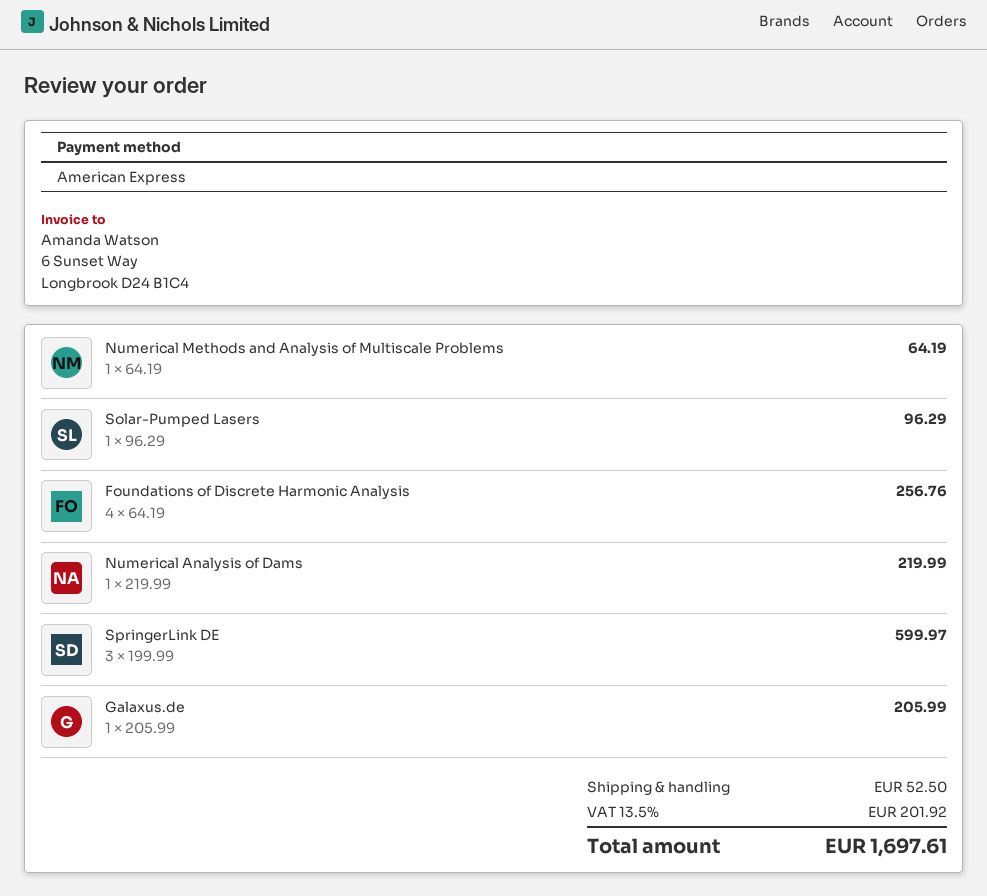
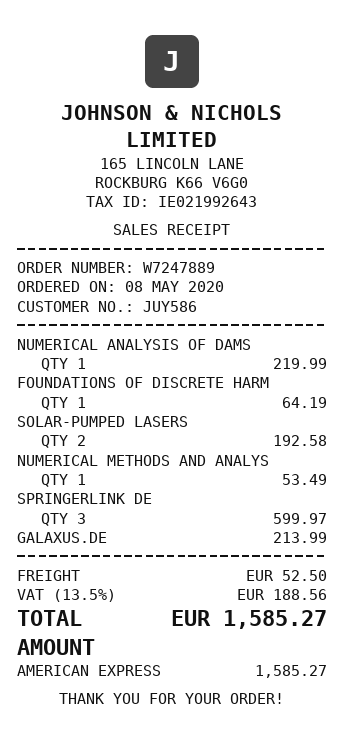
Numerical Methods and Analysis of Multiscale Problems: 1 for 64.19 -> 1 for 53.49
Solar-Pumped Lasers: 1 for 96.29 -> 2 for 192.58
Foundations of Discrete Harmonic Analysis: 4 for 256.76 -> 1 for 64.19
Galaxus.de: 1 for 205.99 -> 1 for 213.99
tax: 13.5% = 201.92 -> 13.5% = 188.56
total: 1697.61 -> 1585.27

